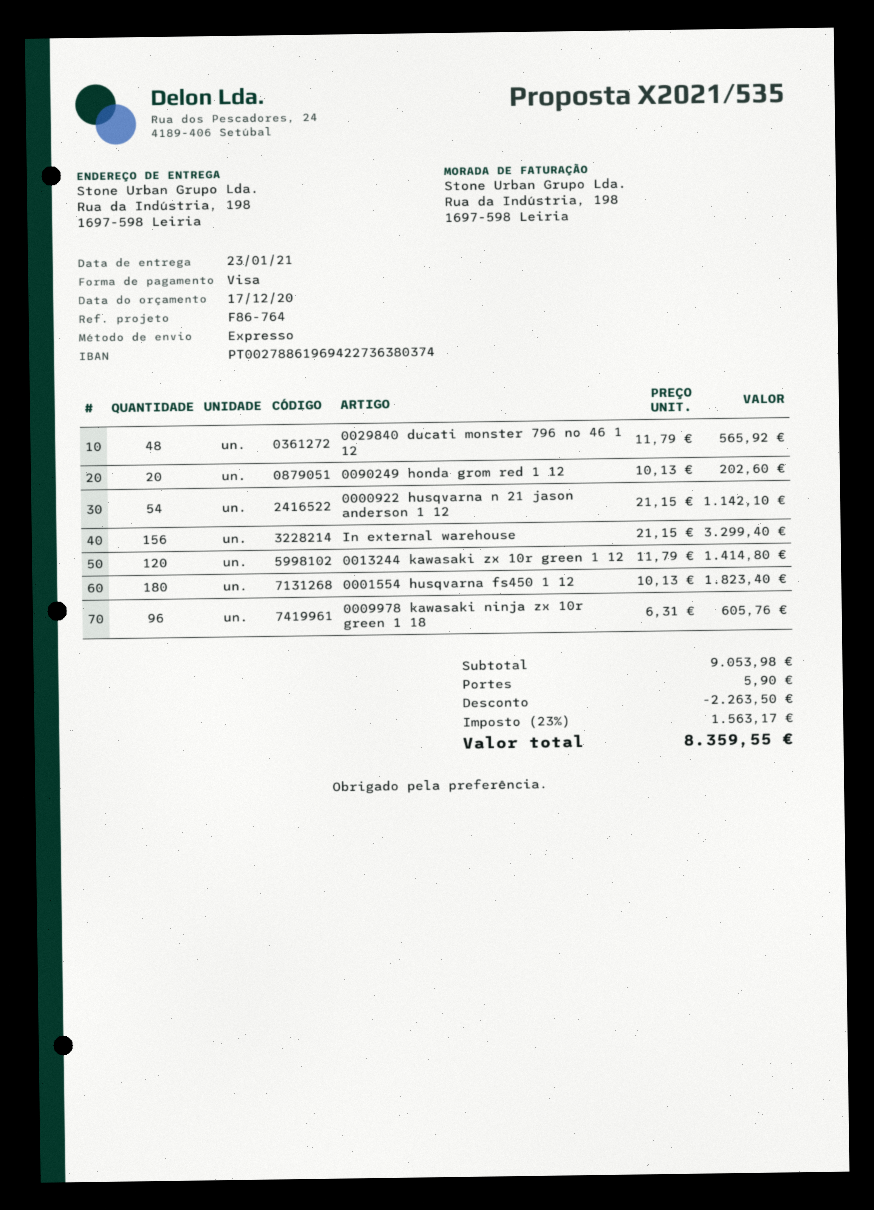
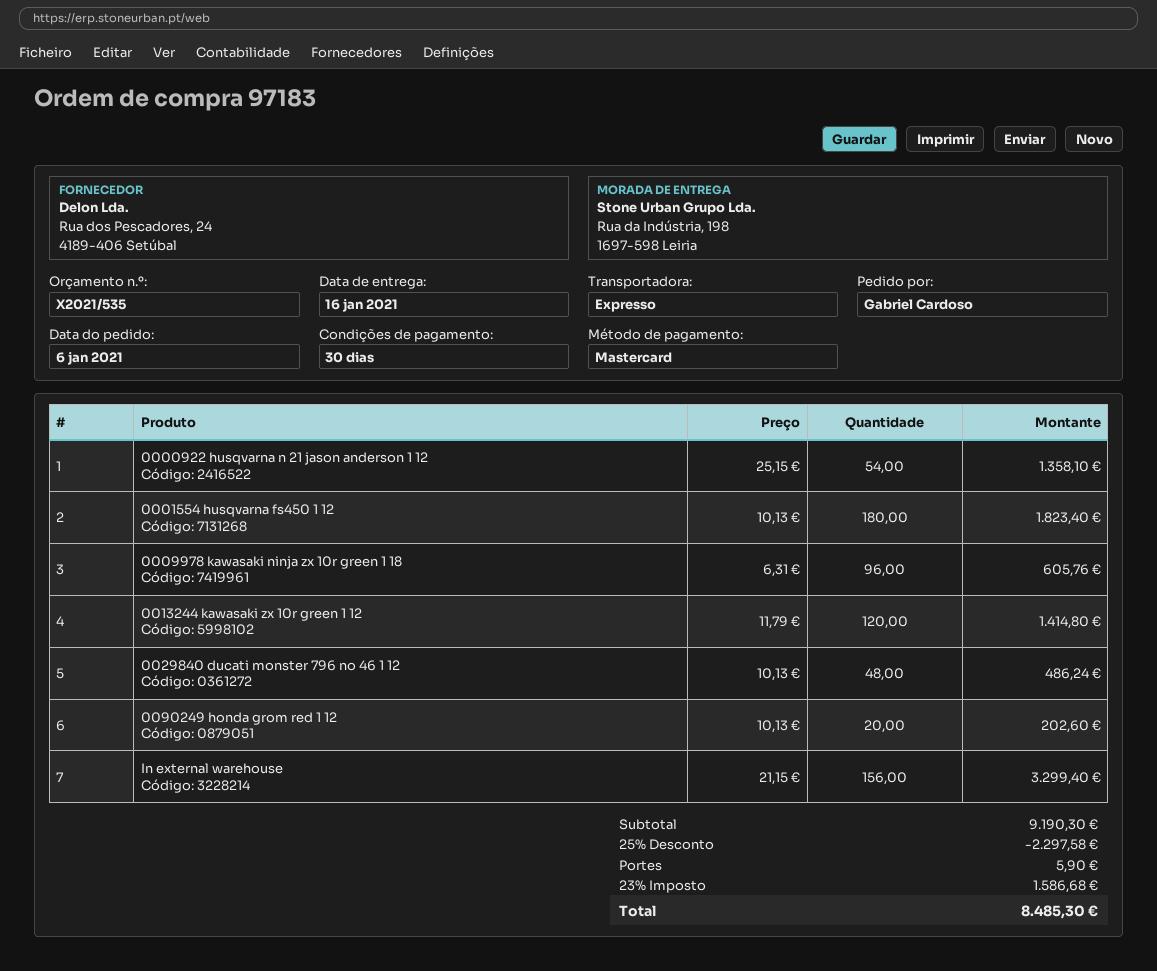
delivery date: 2021-01-23 -> 2021-01-16
payment method: Visa -> Mastercard
0029840 ducati monster 796 no 46 1 12: 48 x 11.79 = 565.92 -> 48 x 10.13 = 486.24
0000922 husqvarna n 21 jason anderson 1 12: 54 x 21.15 = 1142.10 -> 54 x 25.15 = 1358.10
subtotal: 9053.98 -> 9190.30
discount: 2263.50 -> 2297.58
tax: 23% = 1563.17 -> 23% = 1586.68
total: 8359.55 -> 8485.30

